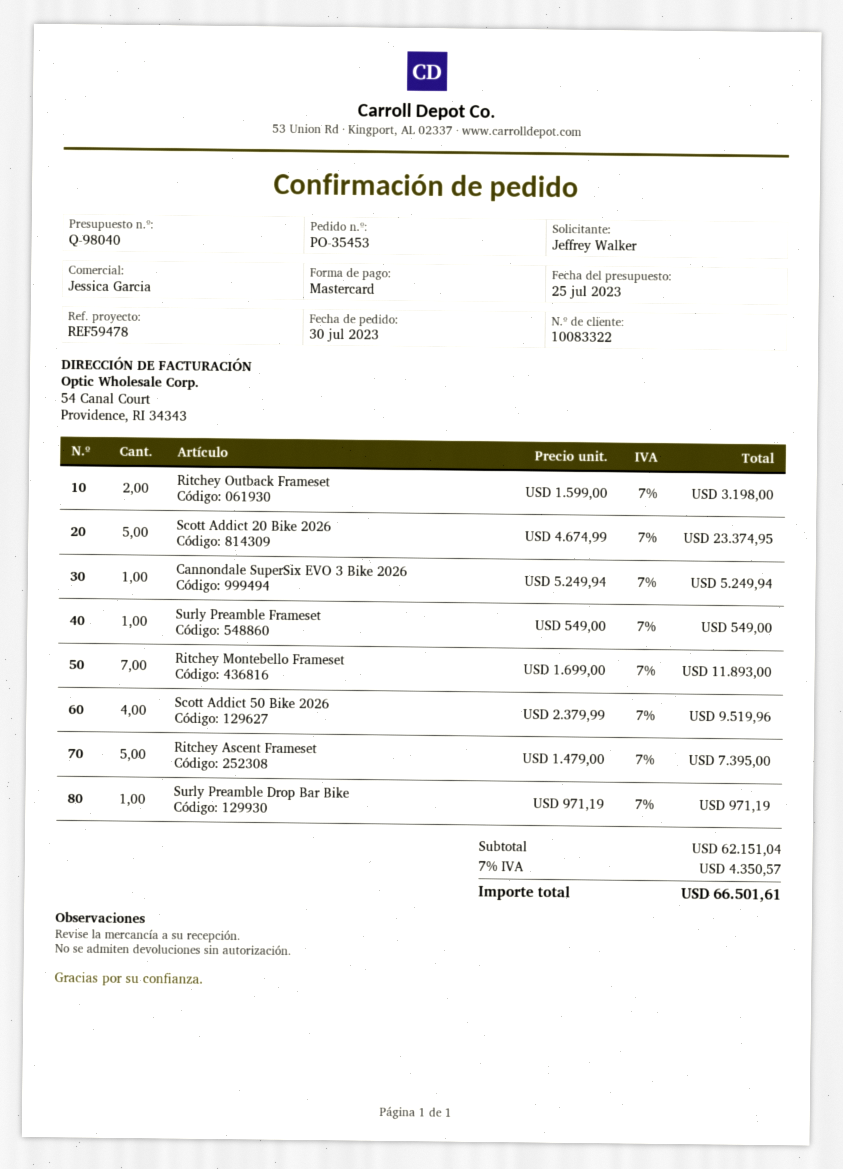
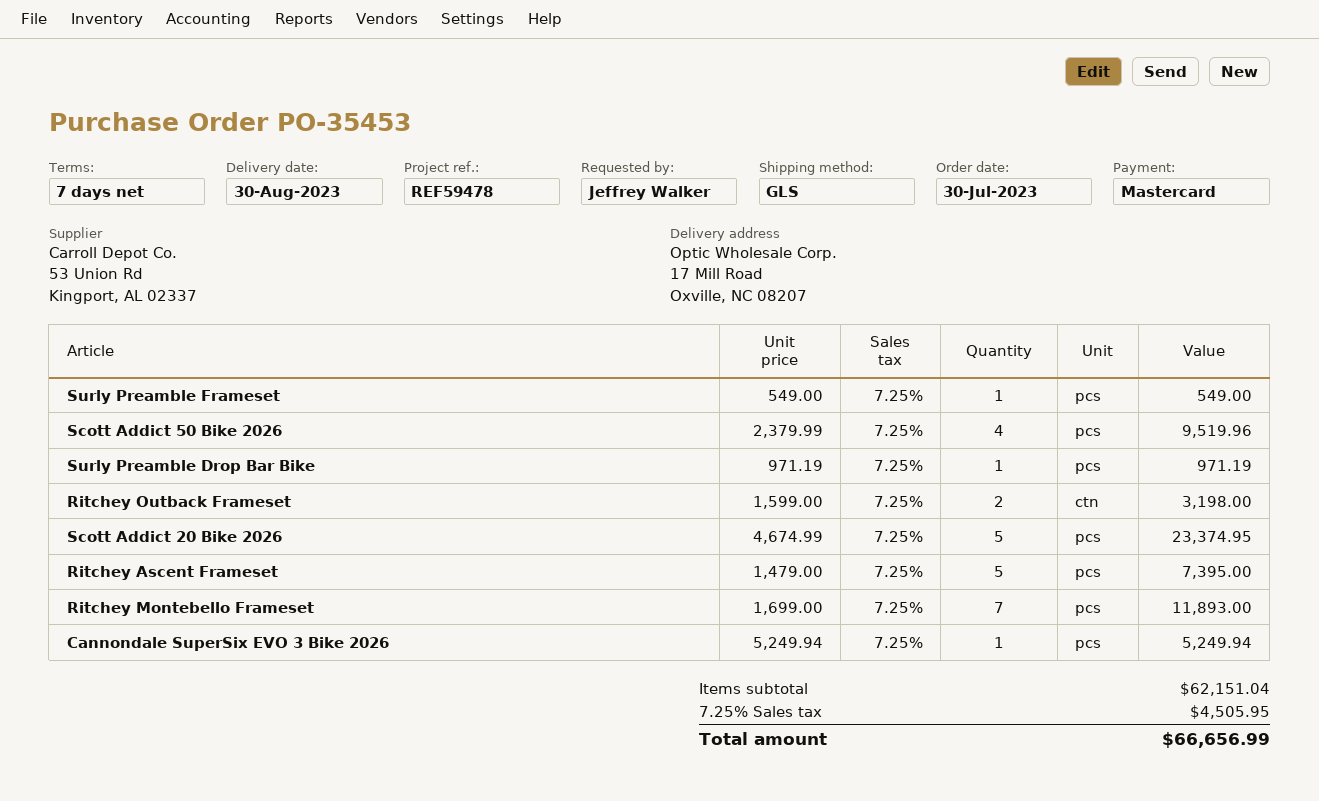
tax: 7% = 4350.57 -> 7.25% = 4505.95
total: 66501.61 -> 66656.99

